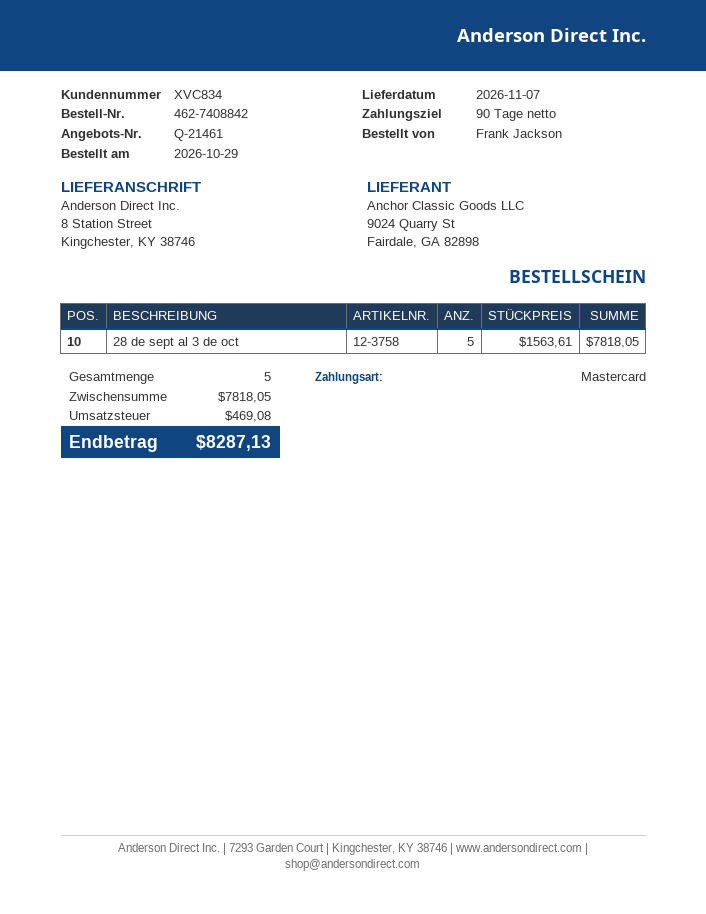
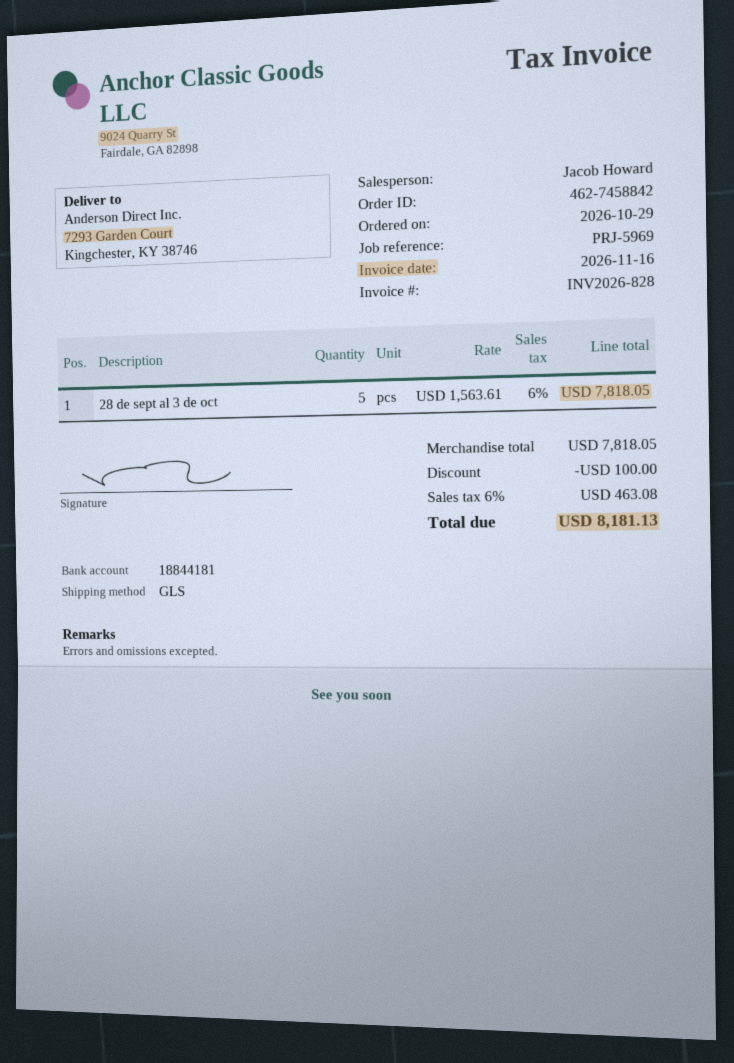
order number: 462-7408842 -> 462-7458842
ship to: 8 Station Street, Kingchester, KY 38746 -> 7293 Garden Court, Kingchester, KY 38746
discount: none -> 100.00
tax: 469.08 -> 463.08
total: 8287.13 -> 8181.13

